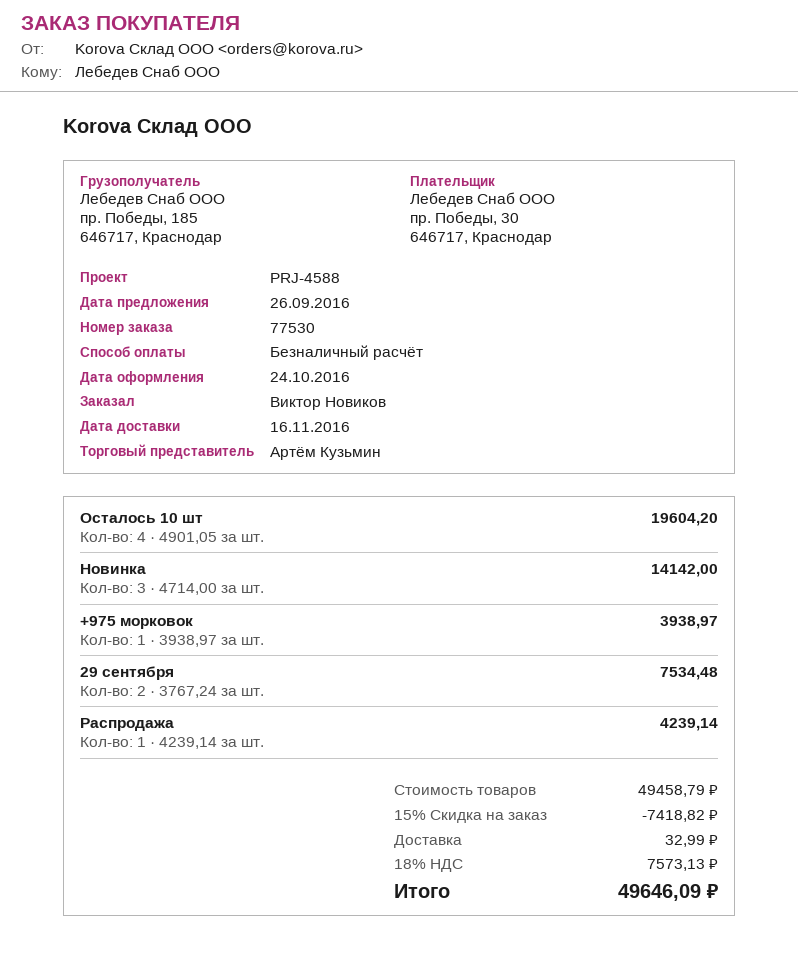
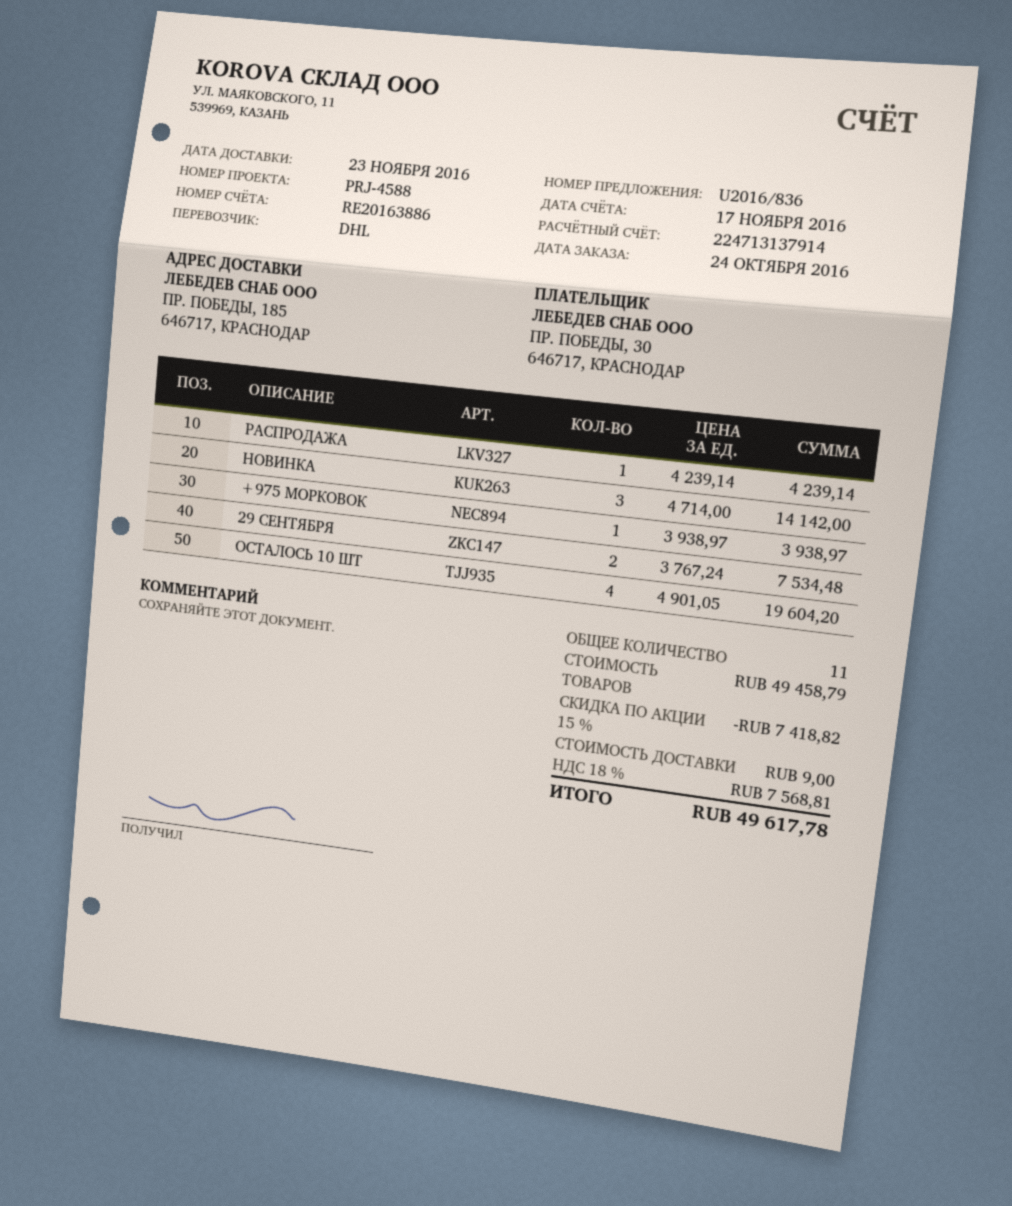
delivery date: 2016-11-16 -> 2016-11-23
shipping: 32.99 -> 9.00
tax: 18% = 7573.13 -> 18% = 7568.81
total: 49646.09 -> 49617.78

